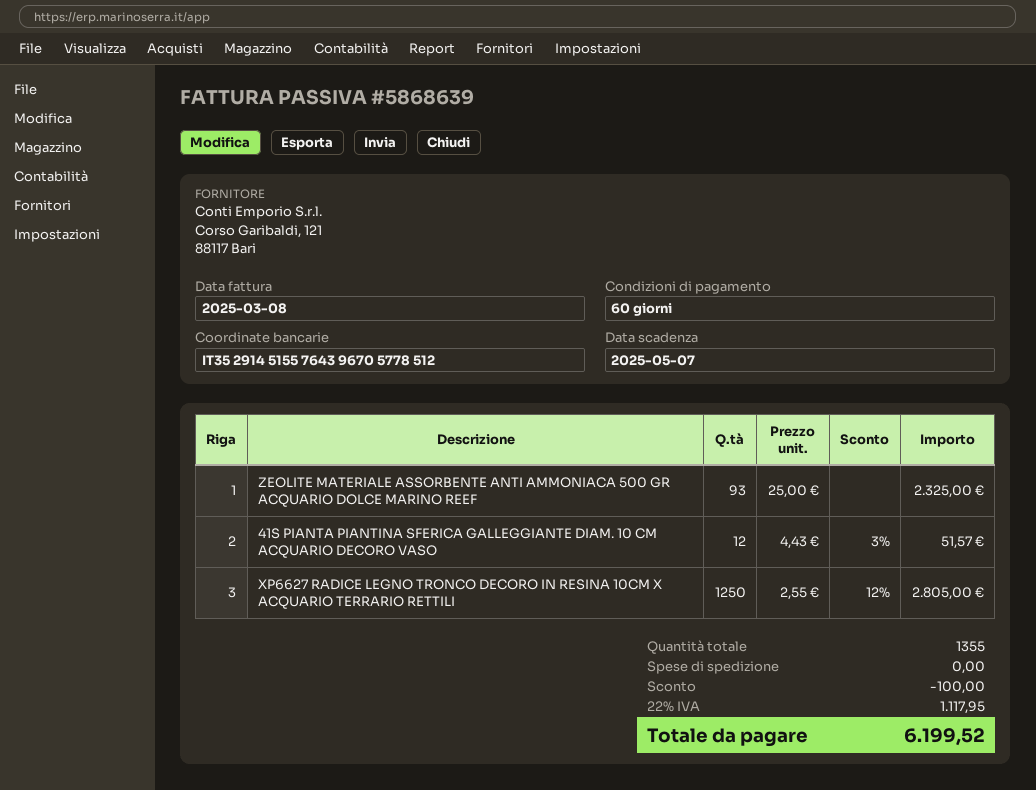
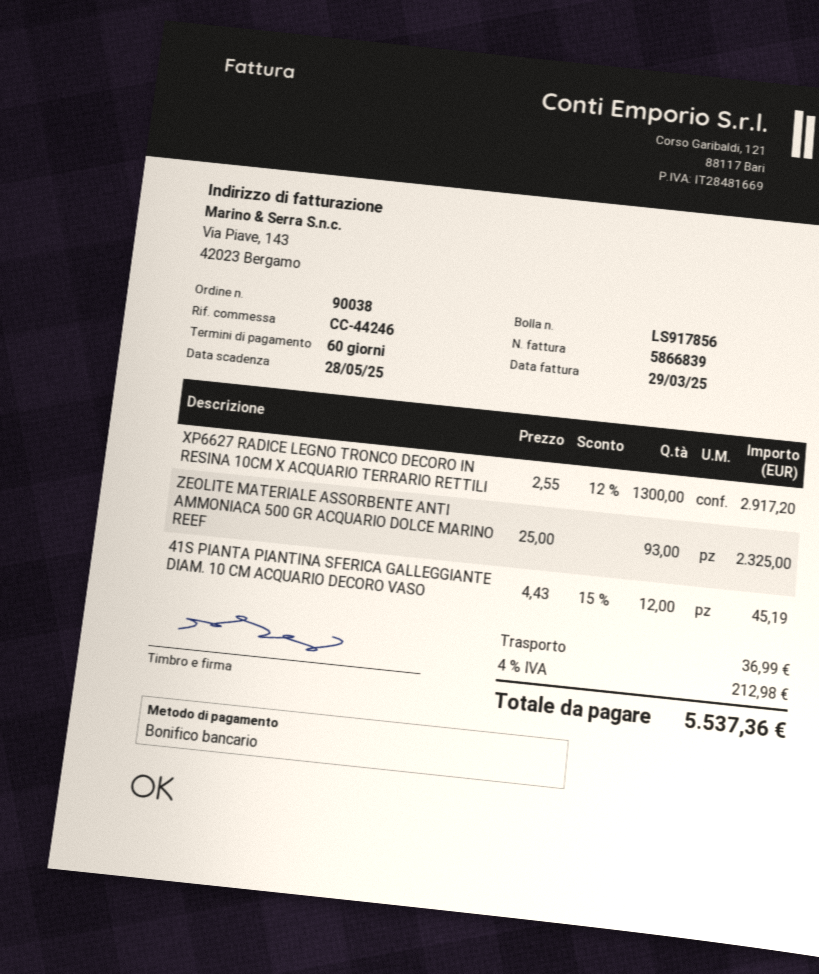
invoice number: 5868639 -> 5866839
invoice date: 2025-03-08 -> 2025-03-29
due date: 2025-05-07 -> 2025-05-28
41S PIANTA PIANTINA SFERICA GALLEGGIANTE DIAM. 10 CM ACQUARIO DECORO VASO: 12 x 4.43 - 3% = 51.57 -> 12 x 4.43 - 15% = 45.19
XP6627 RADICE LEGNO TRONCO DECORO IN RESINA 10CM X ACQUARIO TERRARIO RETTILI: 1250 x 2.55 - 12% = 2805.00 -> 1300 x 2.55 - 12% = 2917.20
discount: 100.00 -> none
shipping: 0.00 -> 36.99
tax: 22% = 1117.95 -> 4% = 212.98
total: 6199.52 -> 5537.36

